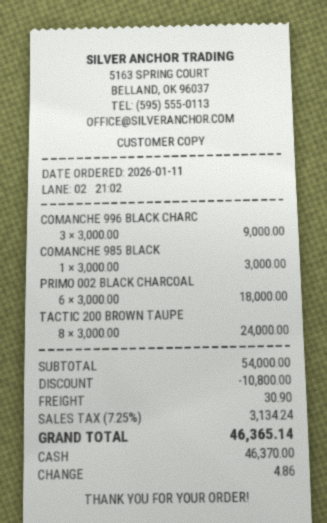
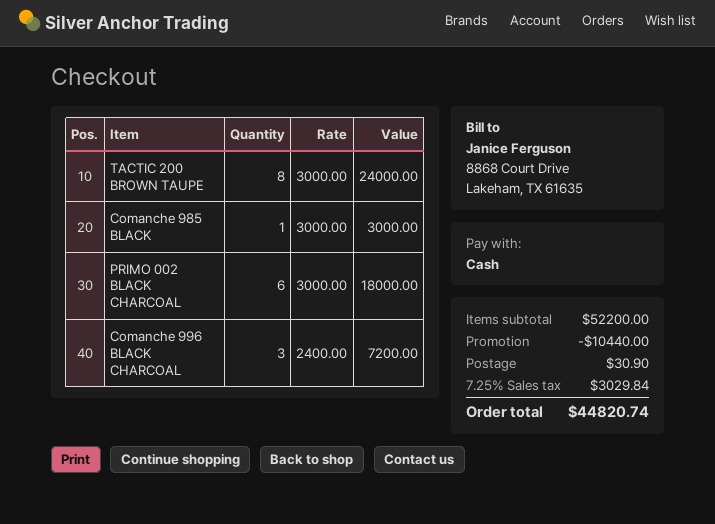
COMANCHE 996 BLACK CHARC: 3 x 3000.00 = 9000.00 -> 3 x 2400.00 = 7200.00
subtotal: 54000.00 -> 52200.00
discount: 10800.00 -> 10440.00
tax: 7.25% = 3134.24 -> 7.25% = 3029.84
total: 46365.14 -> 44820.74

